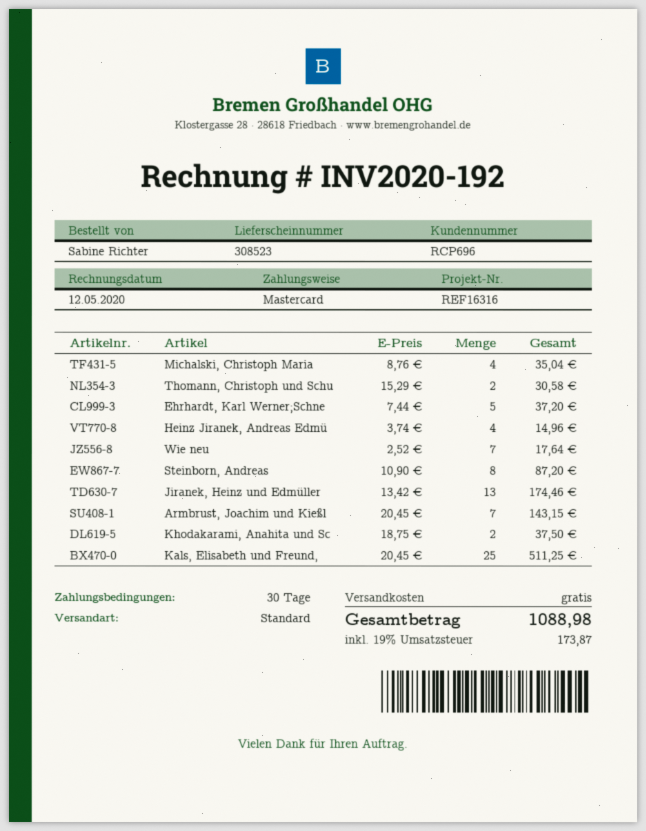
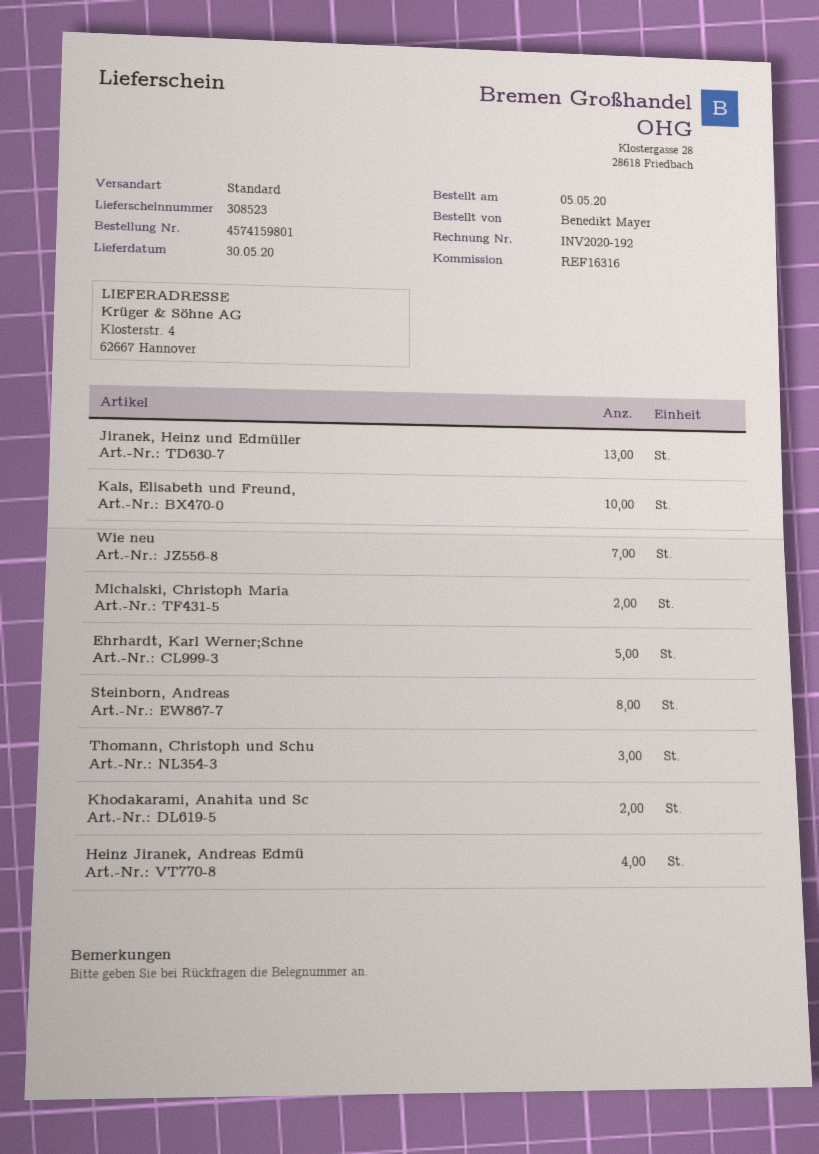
ordered by: Sabine Richter -> Benedikt Mayer
Michalski, Christoph Maria: 4 -> 2
Thomann, Christoph und Schu: 2 -> 3
Armbrust, Joachim und Kießl: 7 -> none
Kals, Elisabeth und Freund,: 25 -> 10

